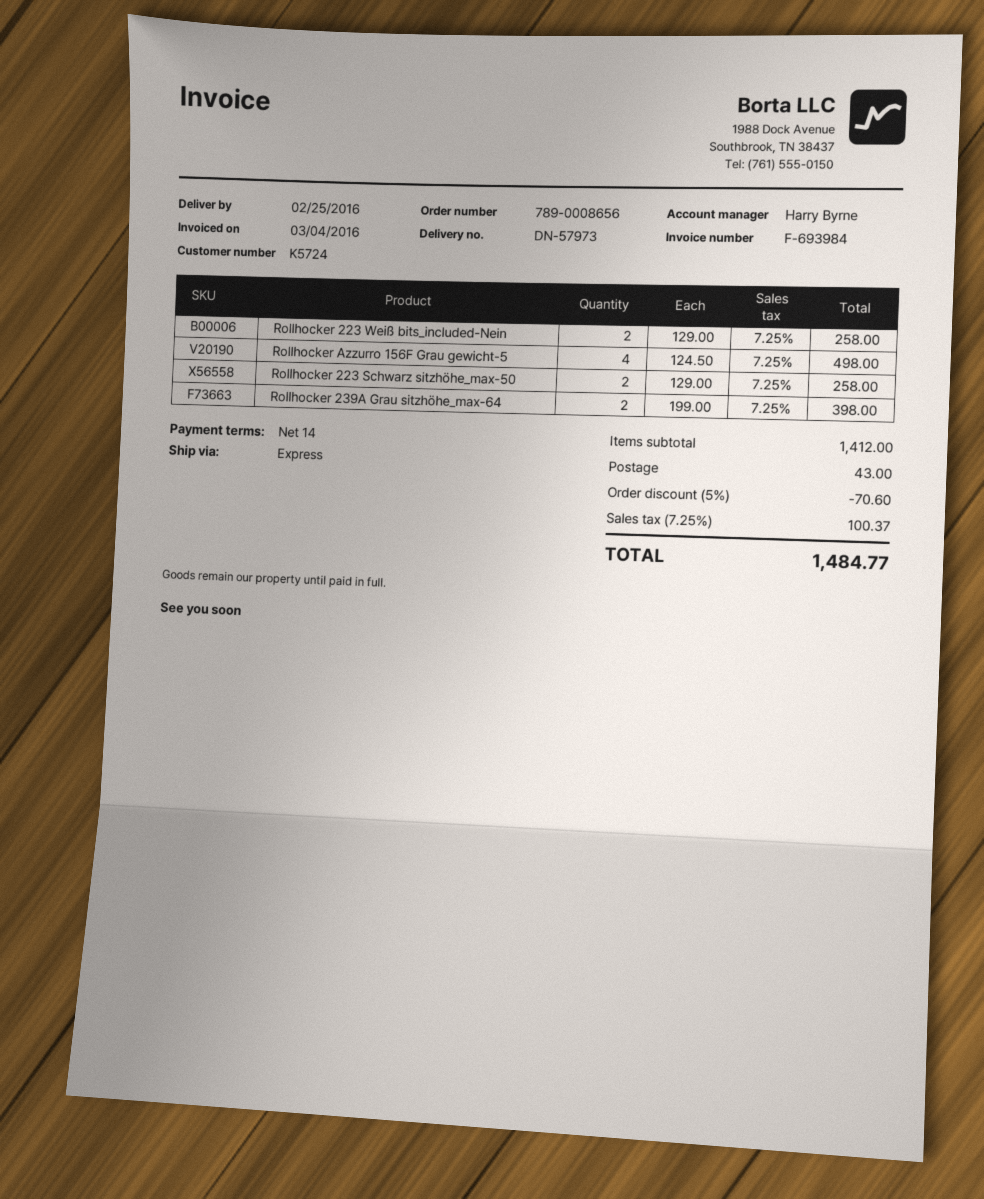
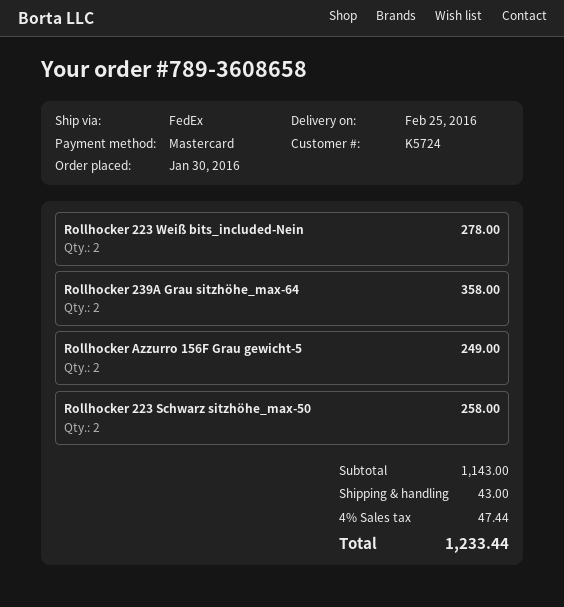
order number: 789-0008656 -> 789-3608658
shipping method: express -> FedEx
Rollhocker 223 Weiß bits_included-Nein: 2 for 258.00 -> 2 for 278.00
Rollhocker Azzurro 156F Grau gewicht-5: 4 for 498.00 -> 2 for 249.00
Rollhocker 239A Grau sitzhöhe_max-64: 2 for 398.00 -> 2 for 358.00
subtotal: 1412.00 -> 1143.00
discount: 5% = 70.60 -> none
tax: 7.25% = 100.37 -> 4% = 47.44
total: 1484.77 -> 1233.44

